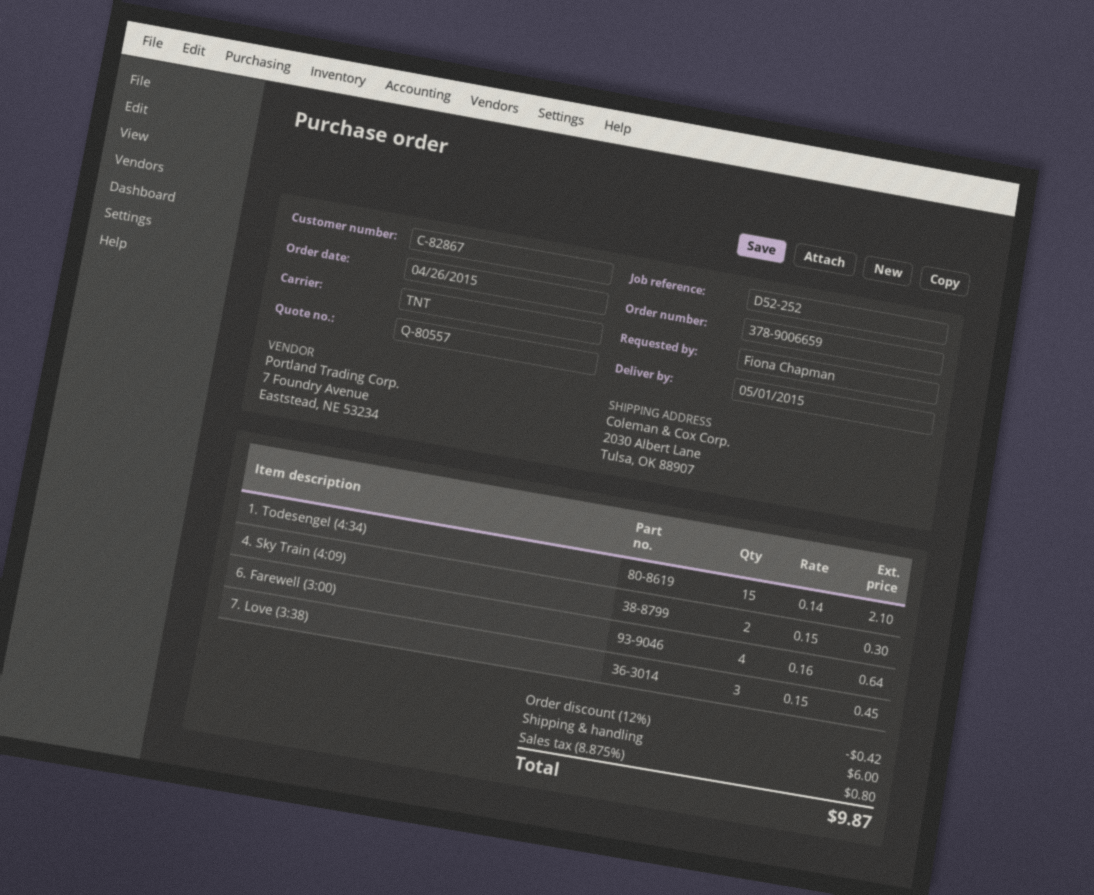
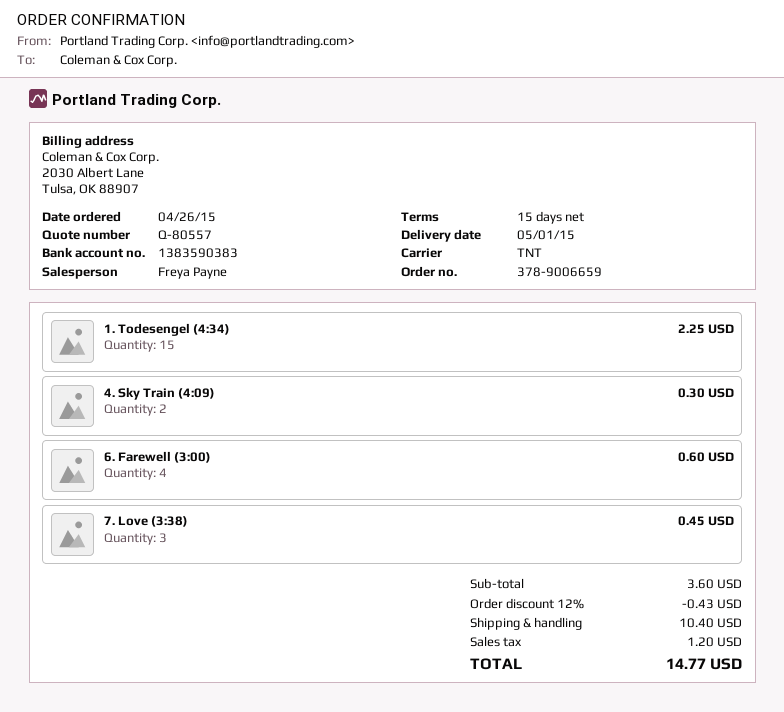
1. Todesengel (4:34): 15 for 2.10 -> 15 for 2.25
6. Farewell (3:00): 4 for 0.64 -> 4 for 0.60
discount: 12% = 0.42 -> 12% = 0.43
shipping: 6.00 -> 10.40
tax: 0.80 -> 1.20
total: 9.87 -> 14.77

